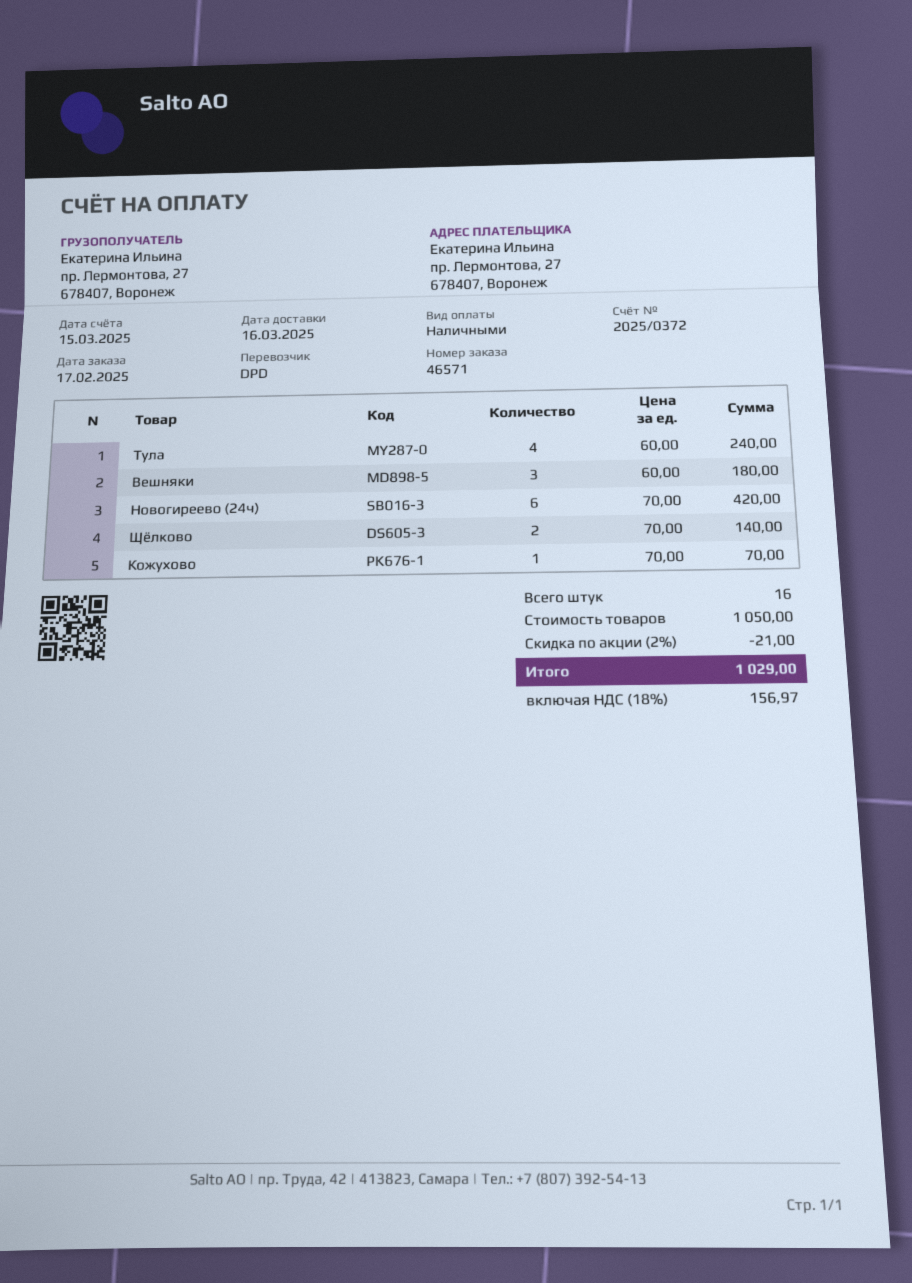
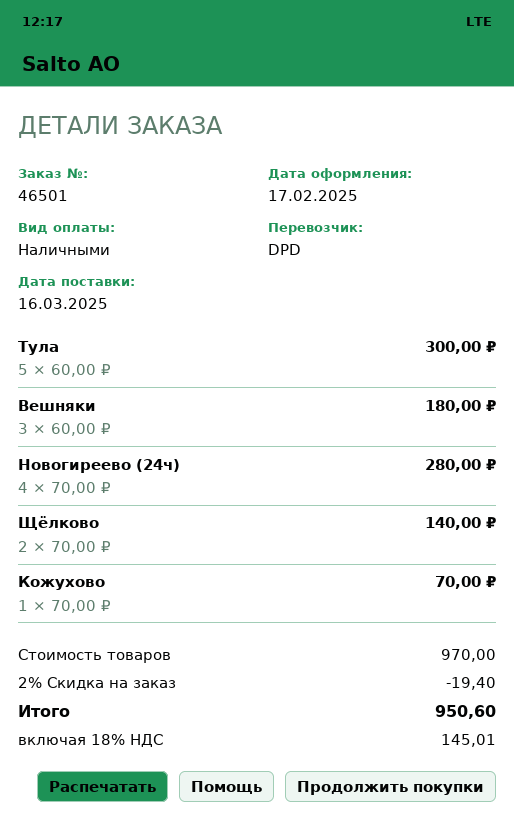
order number: 46571 -> 46501
Тула: 4 x 60.00 = 240.00 -> 5 x 60.00 = 300.00
Новогиреево (24ч): 6 x 70.00 = 420.00 -> 4 x 70.00 = 280.00
subtotal: 1050.00 -> 970.00
discount: 2% = 21.00 -> 2% = 19.40
tax: 18% = 156.97 -> 18% = 145.01
total: 1029.00 -> 950.60

